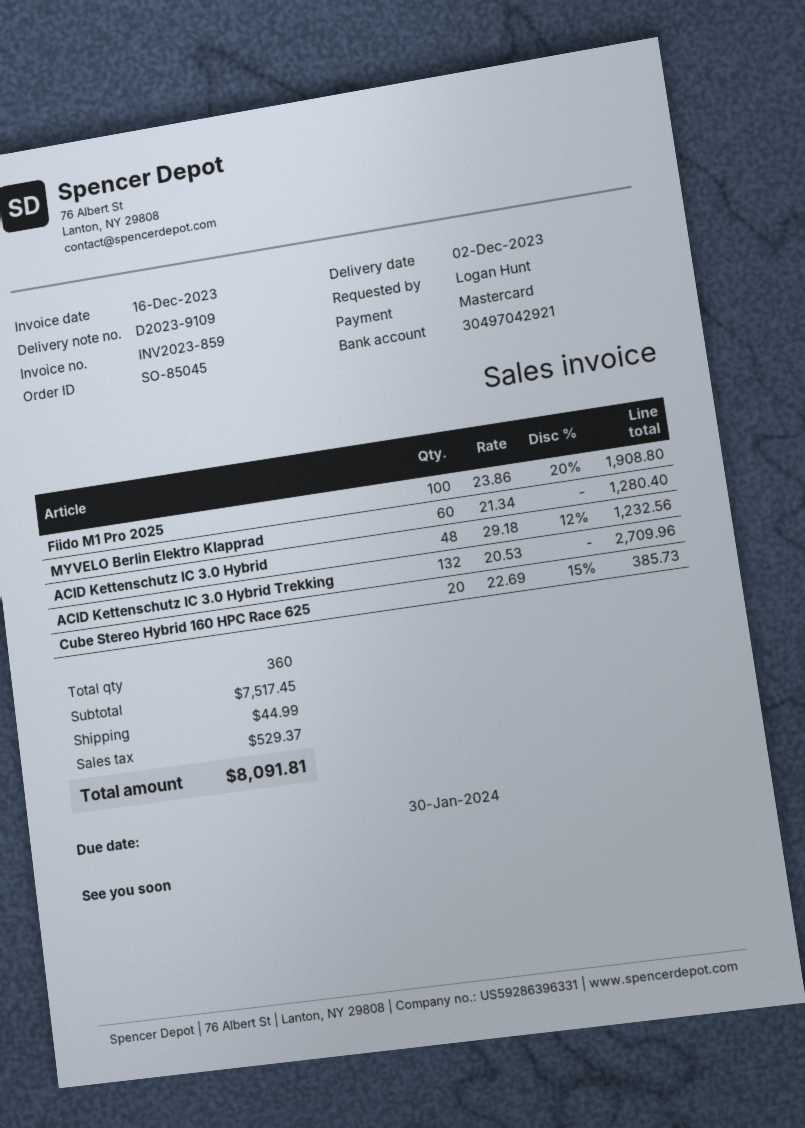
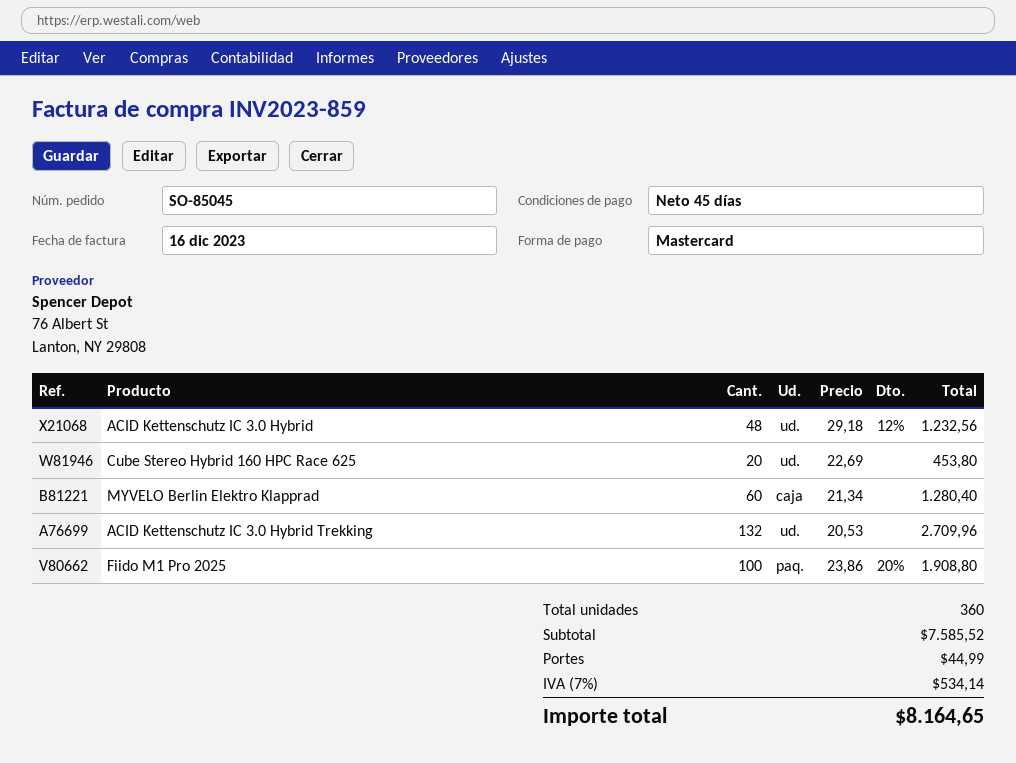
Cube Stereo Hybrid 160 HPC Race 625: 20 x 22.69 - 15% = 385.73 -> 20 x 22.69 = 453.80
subtotal: 7517.45 -> 7585.52
tax: 529.37 -> 534.14
total: 8091.81 -> 8164.65

